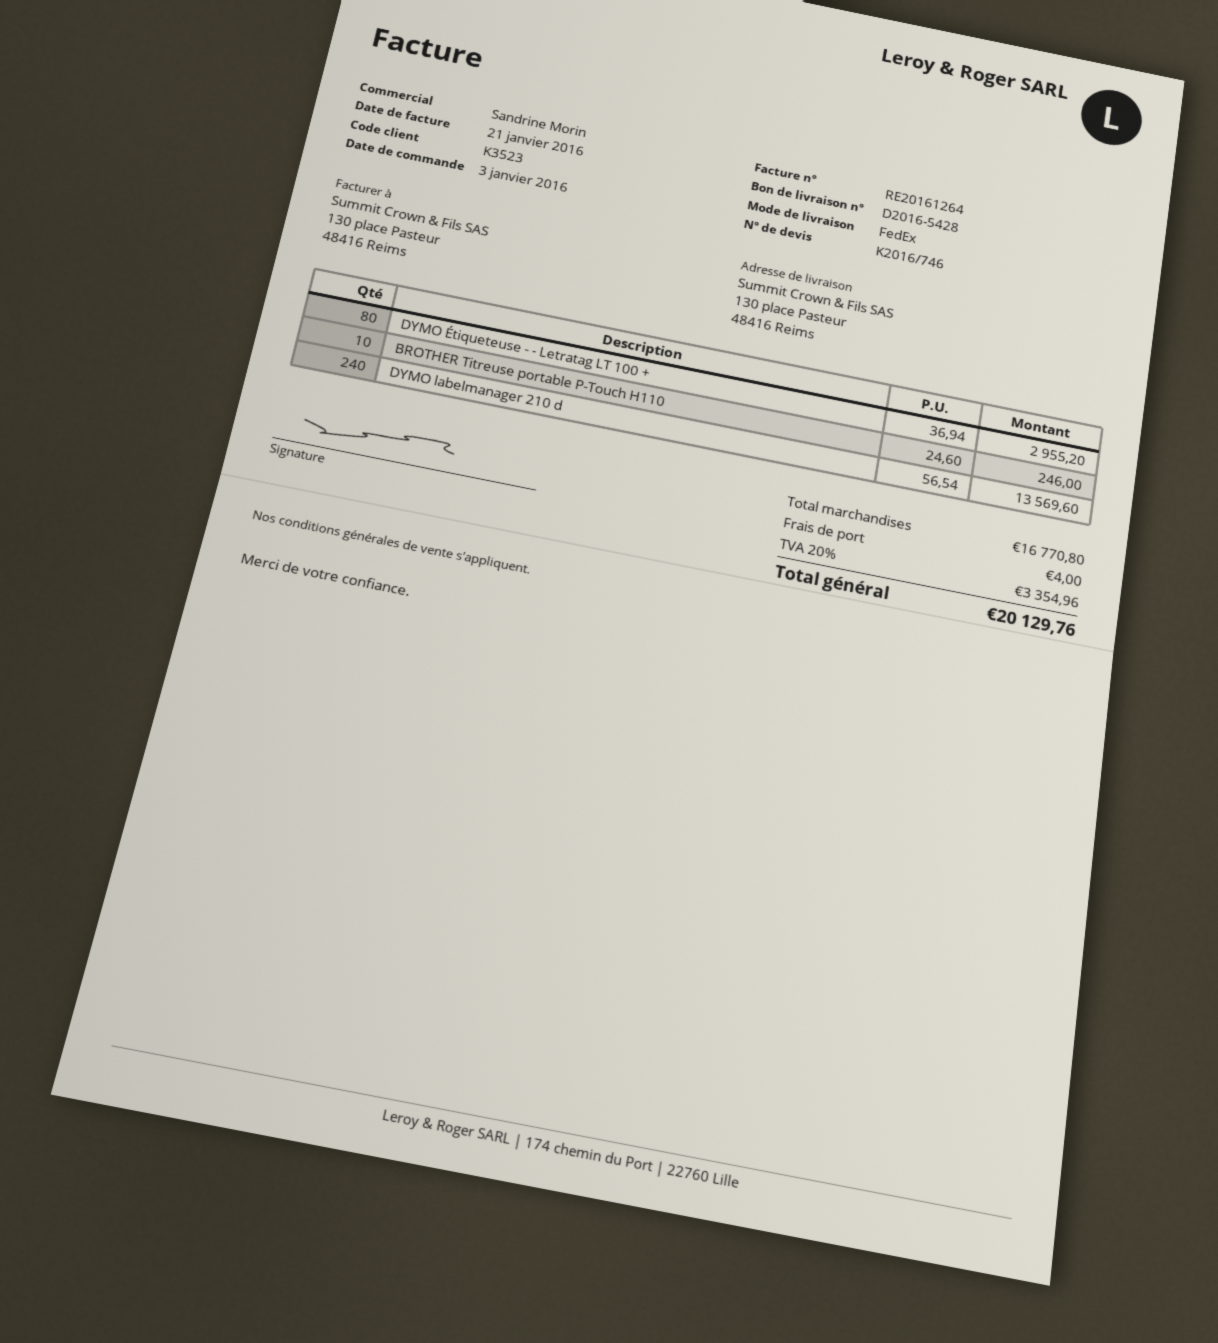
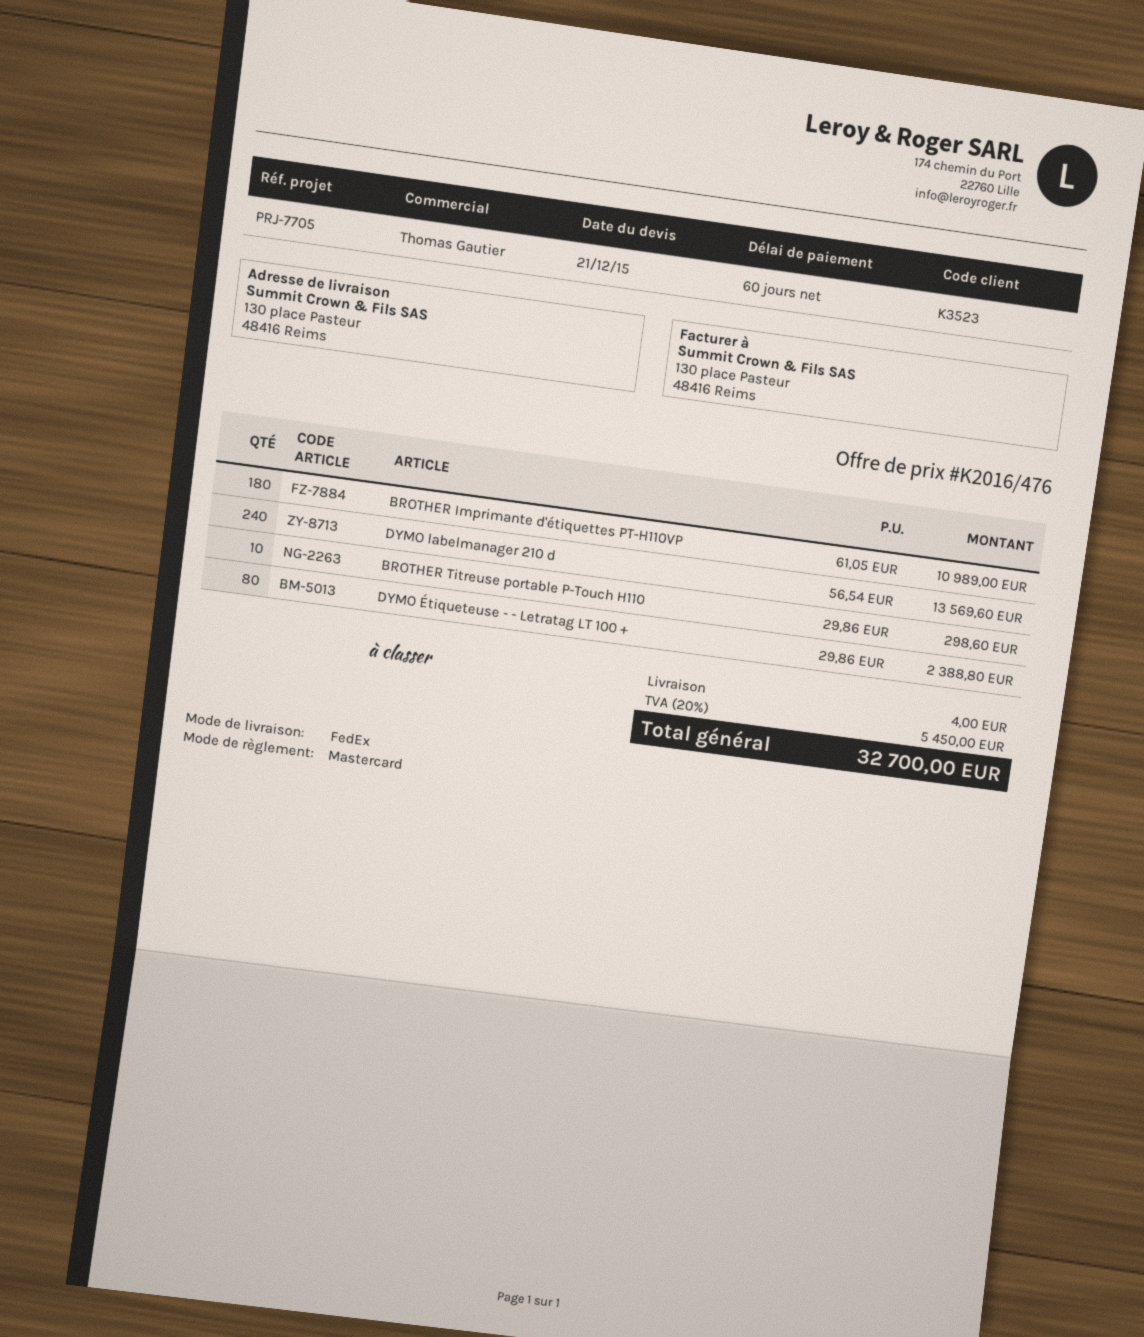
quote number: K2016/746 -> K2016/476
sales rep: Sandrine Morin -> Thomas Gautier
DYMO Étiqueteuse - - Letratag LT 100 +: 80 x 36.94 = 2955.20 -> 80 x 29.86 = 2388.80
BROTHER Titreuse portable P-Touch H110: 10 x 24.60 = 246.00 -> 10 x 29.86 = 298.60
BROTHER Imprimante d'étiquettes PT-H110VP: none -> 180 x 61.05 = 10989.00
tax: 20% = 3354.96 -> 20% = 5450.00
total: 20129.76 -> 32700.00

